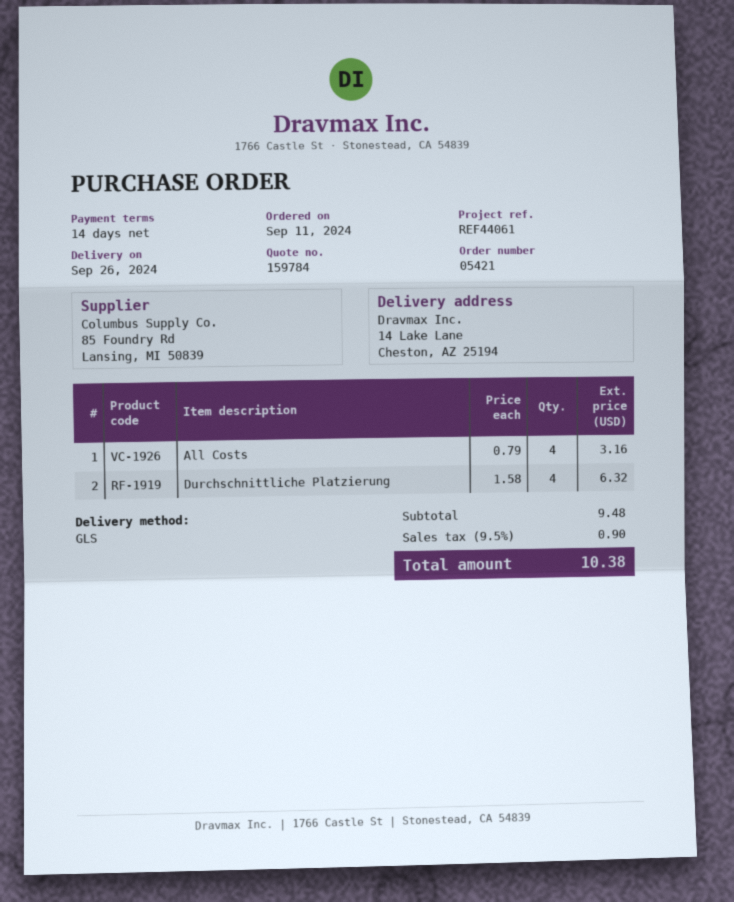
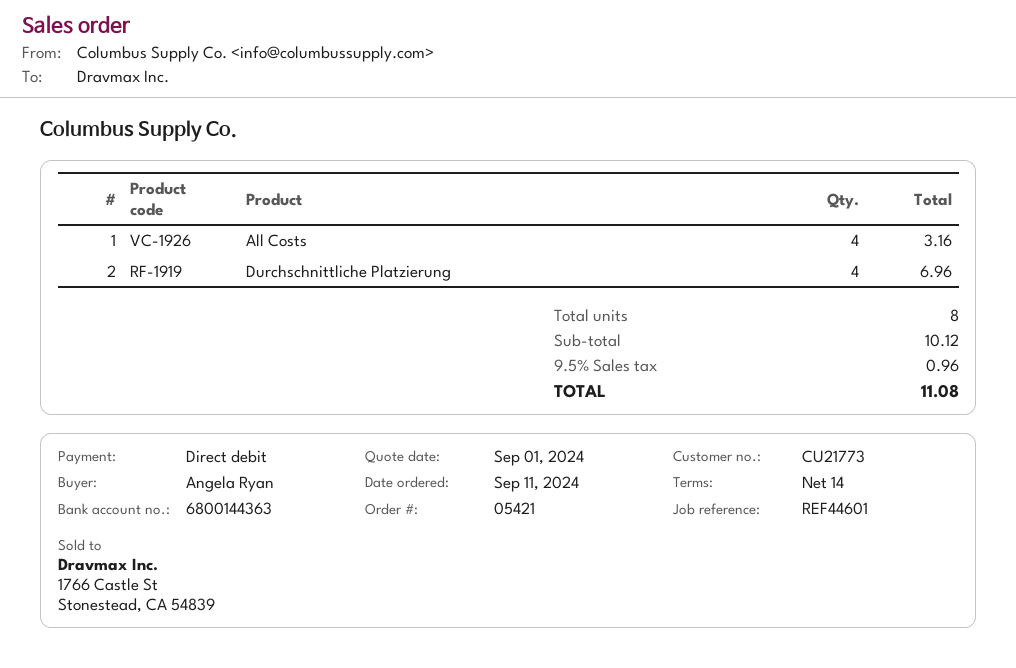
reference: REF44061 -> REF44601
Durchschnittliche Platzierung: 4 for 6.32 -> 4 for 6.96
subtotal: 9.48 -> 10.12
tax: 9.5% = 0.90 -> 9.5% = 0.96
total: 10.38 -> 11.08

